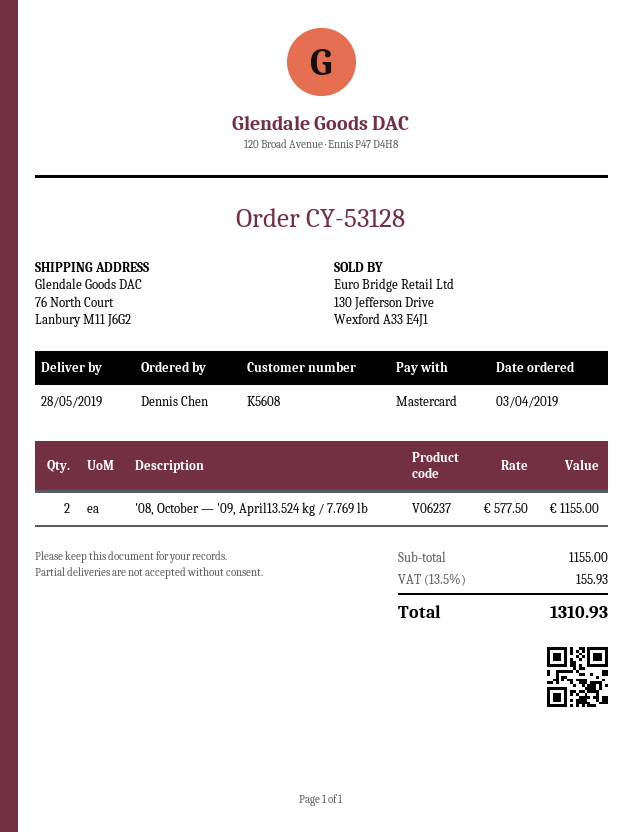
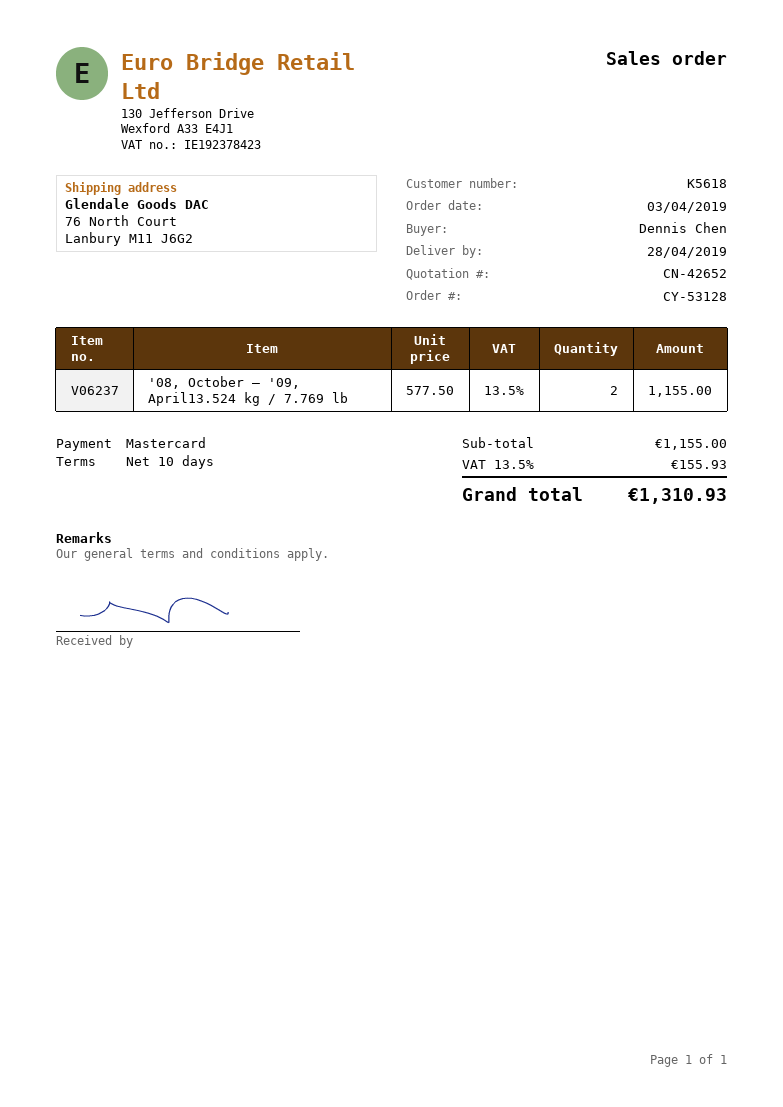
delivery date: 2019-05-28 -> 2019-04-28
customer number: K5608 -> K5618

